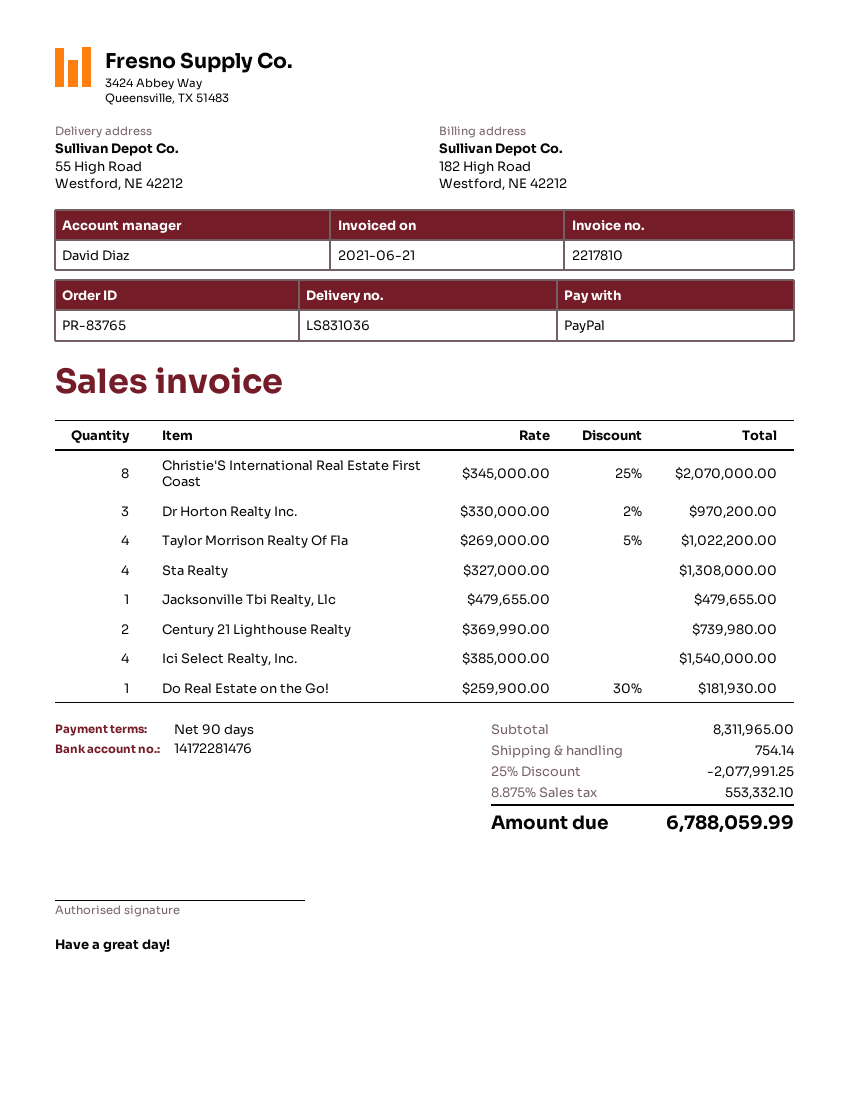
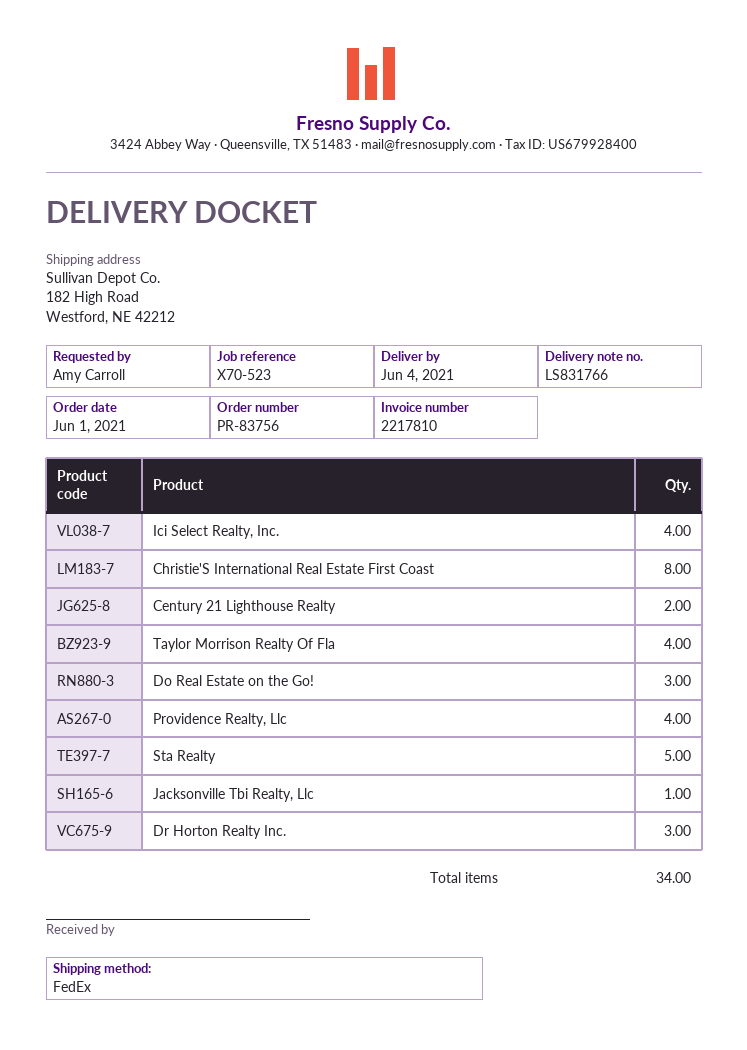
order number: PR-83765 -> PR-83756
delivery note number: LS831036 -> LS831766
ship to: 55 High Road, Westford, NE 42212 -> 182 High Road, Westford, NE 42212
Sta Realty: 4 -> 5
Do Real Estate on the Go!: 1 -> 3
Providence Realty, Llc: none -> 4

